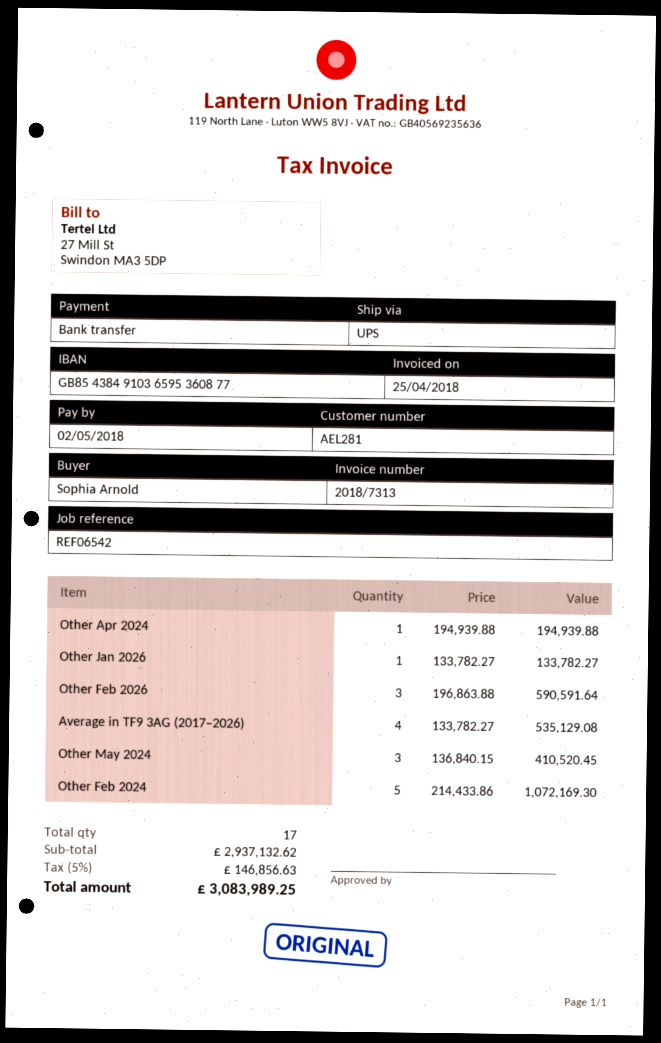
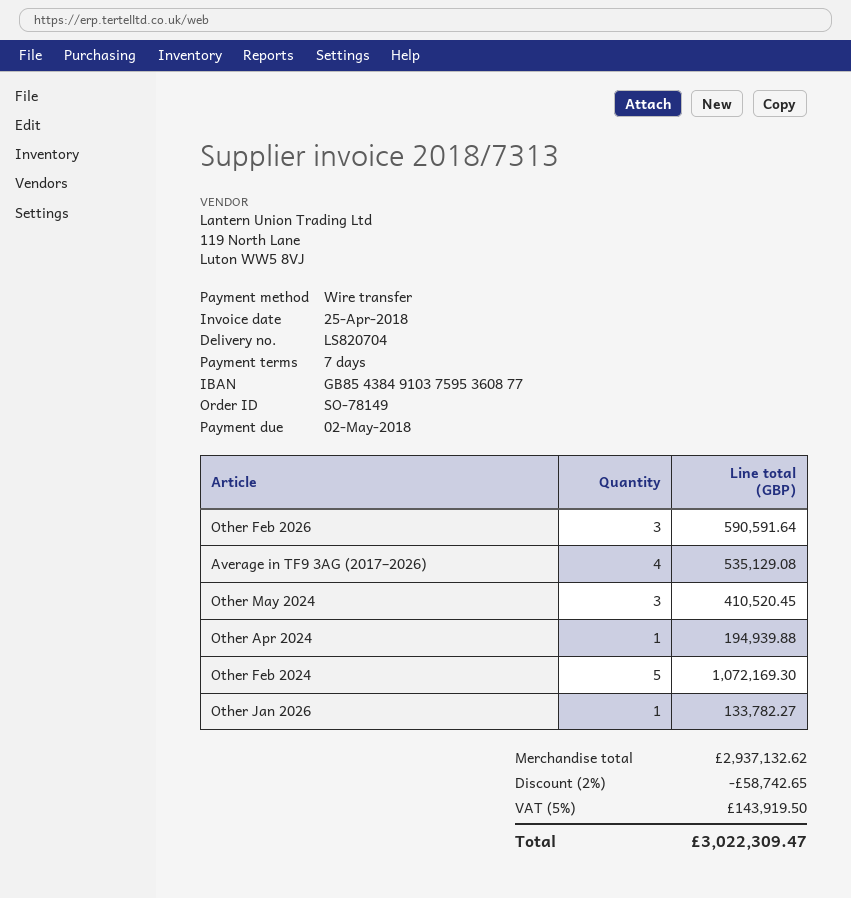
bank account: GB85438491036595360877 -> GB85438491037595360877
discount: none -> 2% = 58742.65
tax: 5% = 146856.63 -> 5% = 143919.50
total: 3083989.25 -> 3022309.47

